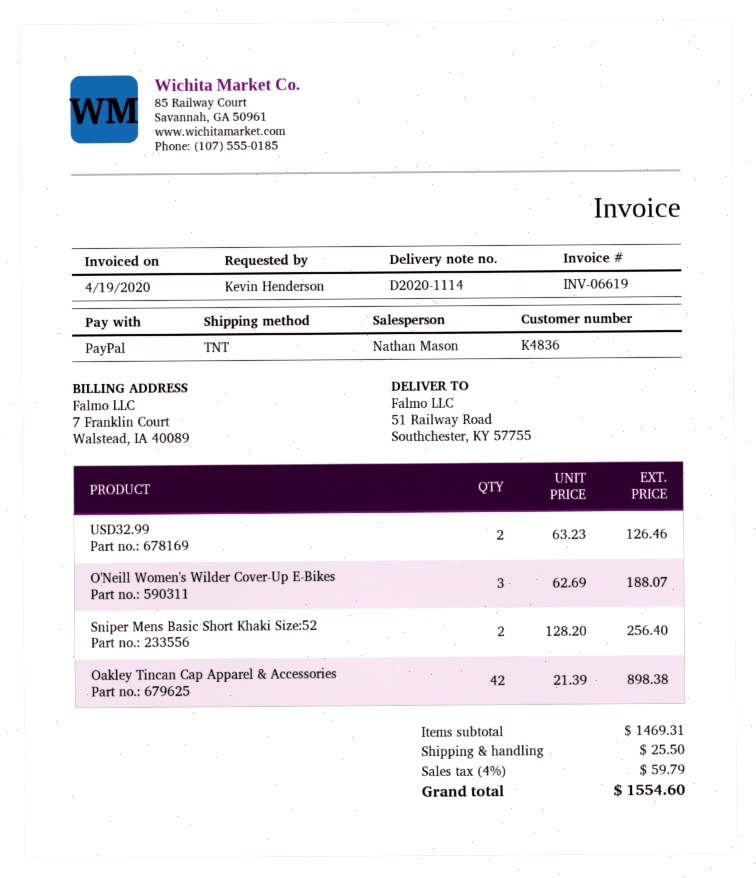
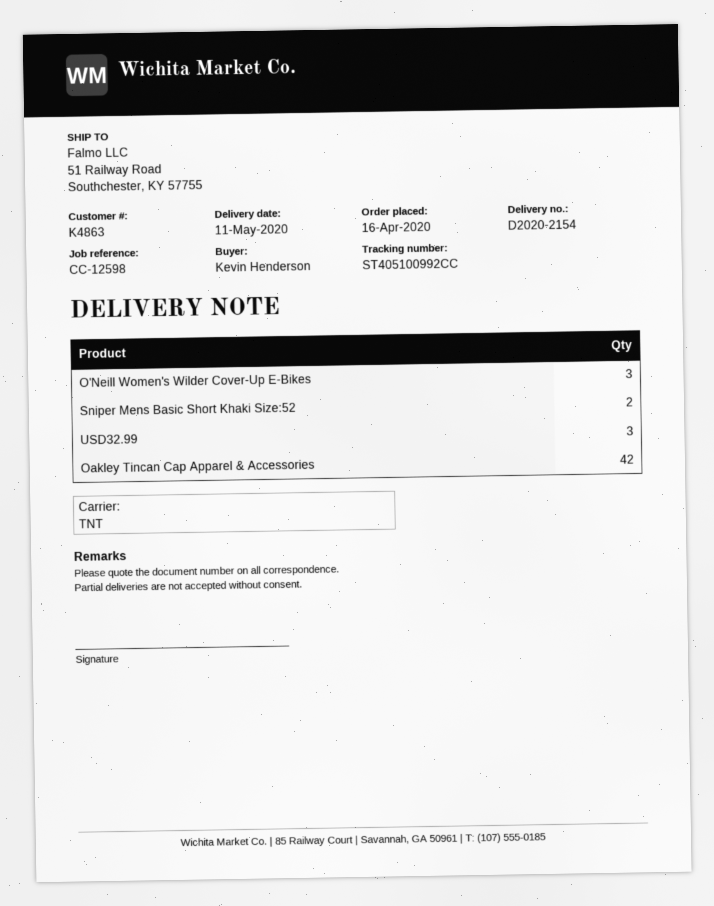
delivery note number: D2020-1114 -> D2020-2154
customer number: K4836 -> K4863
USD32.99: 2 -> 3

